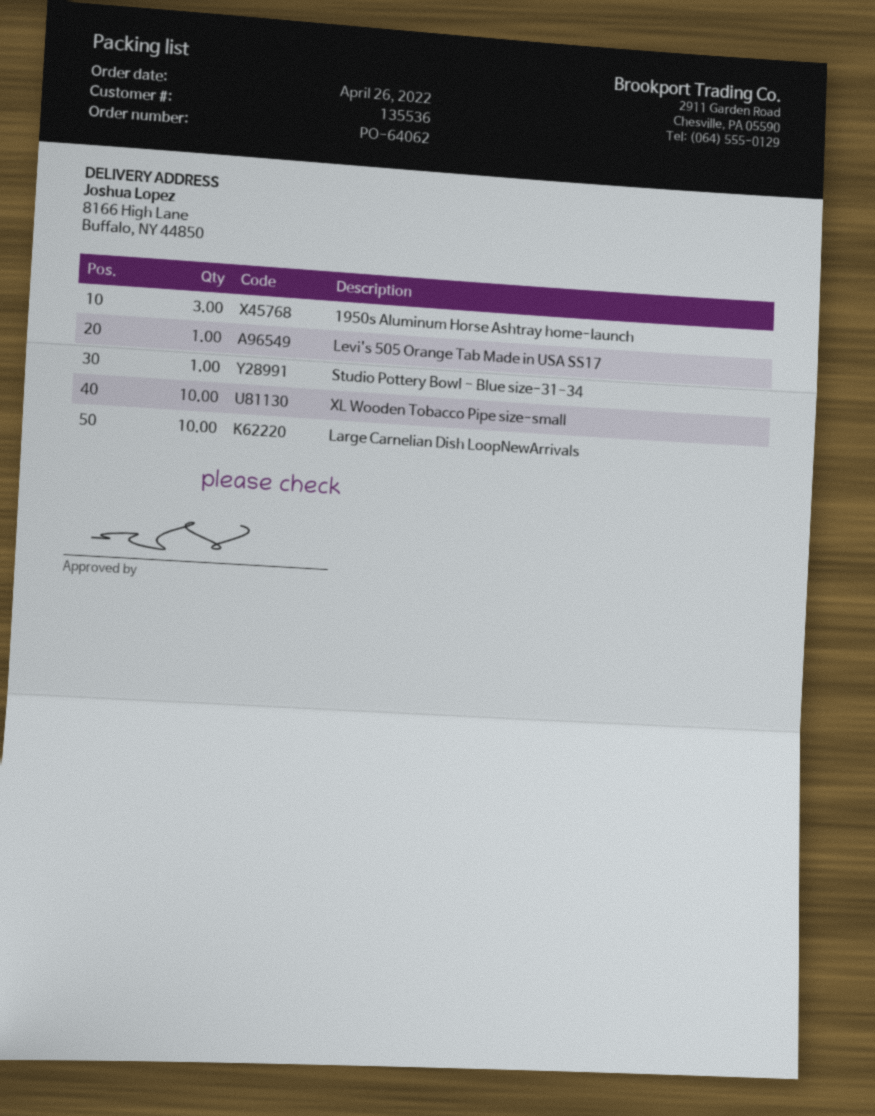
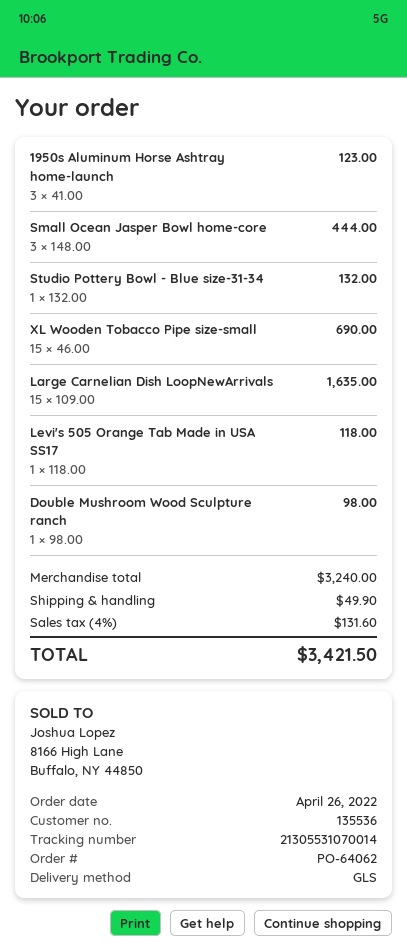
XL Wooden Tobacco Pipe size-small: 10 -> 15
Large Carnelian Dish LoopNewArrivals: 10 -> 15
Small Ocean Jasper Bowl home-core: none -> 3
Double Mushroom Wood Sculpture ranch: none -> 1

